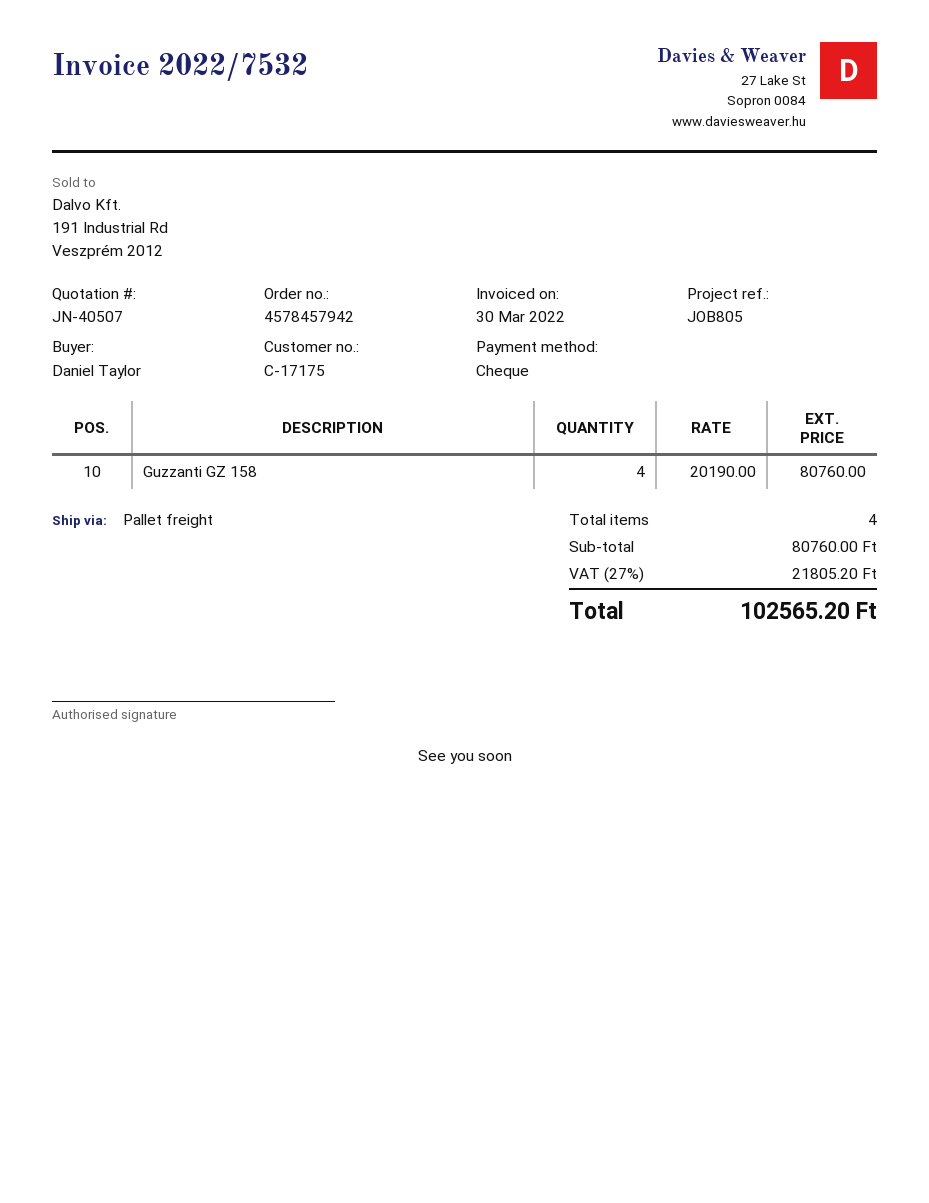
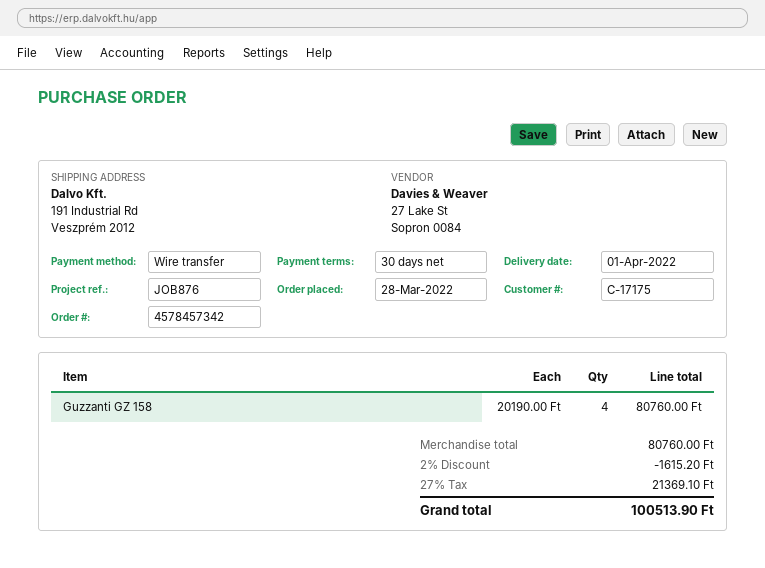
order number: 4578457942 -> 4578457342
reference: JOB805 -> JOB876
payment method: cheque -> bank transfer
discount: none -> 2% = 1615.20
tax: 27% = 21805.20 -> 27% = 21369.10
total: 102565.20 -> 100513.90

